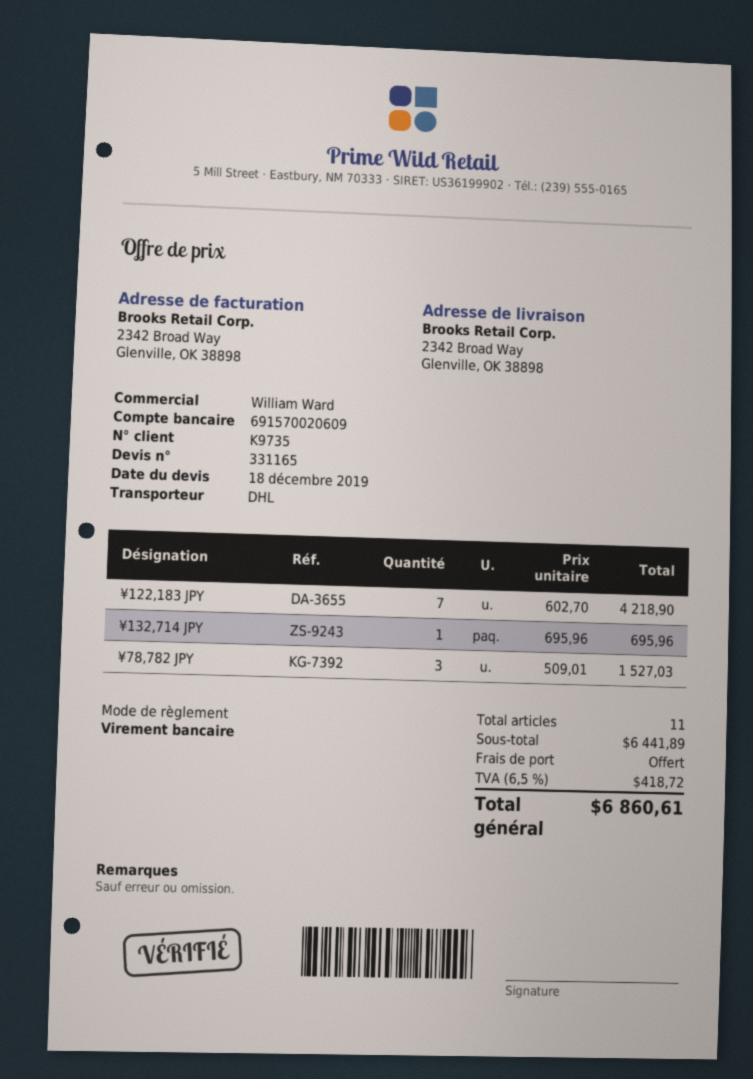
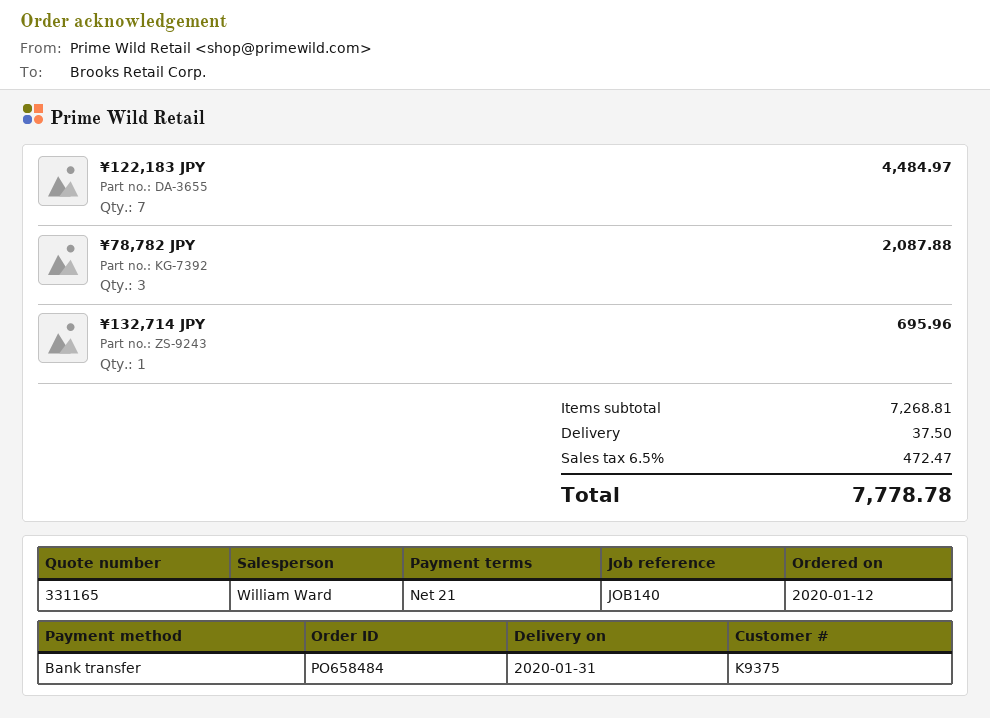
customer number: K9735 -> K9375
¥122,183 JPY: 7 for 4218.90 -> 7 for 4484.97
¥78,782 JPY: 3 for 1527.03 -> 3 for 2087.88
subtotal: 6441.89 -> 7268.81
shipping: 0.00 -> 37.50
tax: 6.5% = 418.72 -> 6.5% = 472.47
total: 6860.61 -> 7778.78

